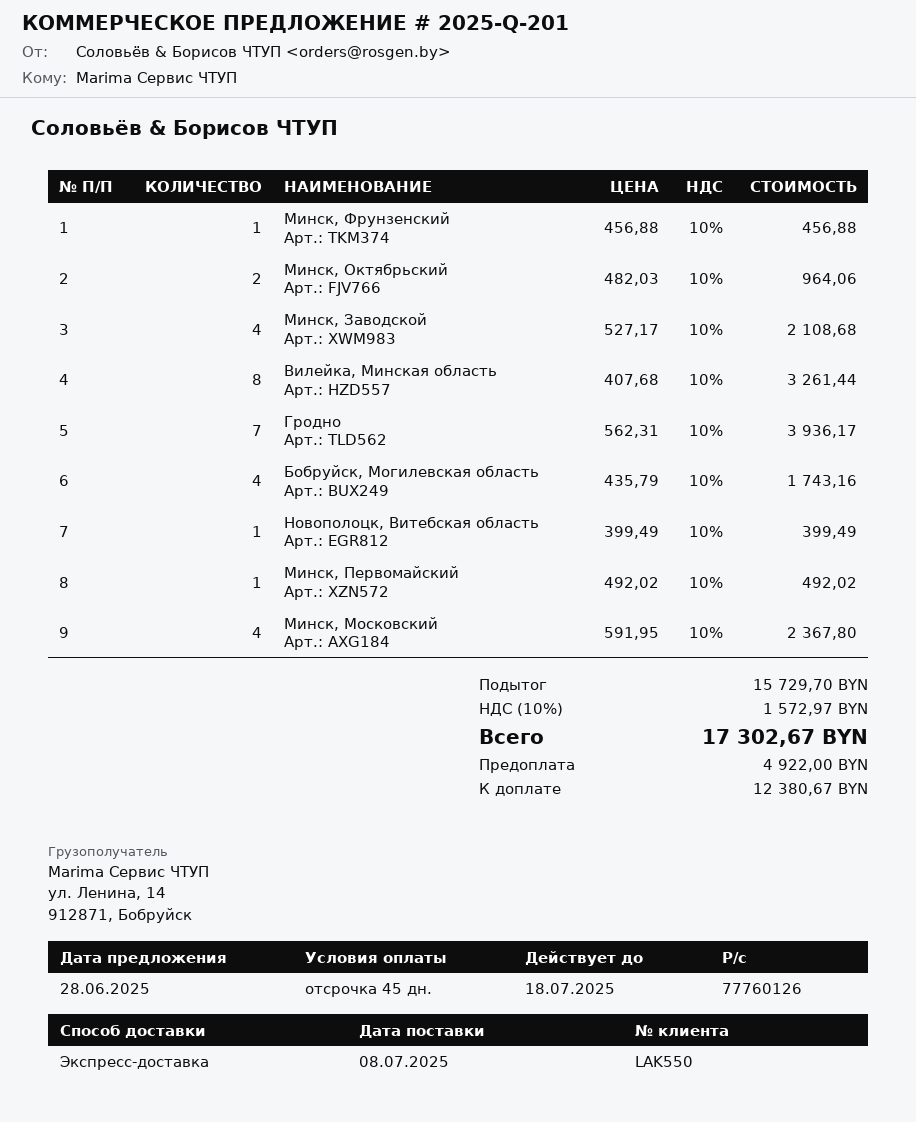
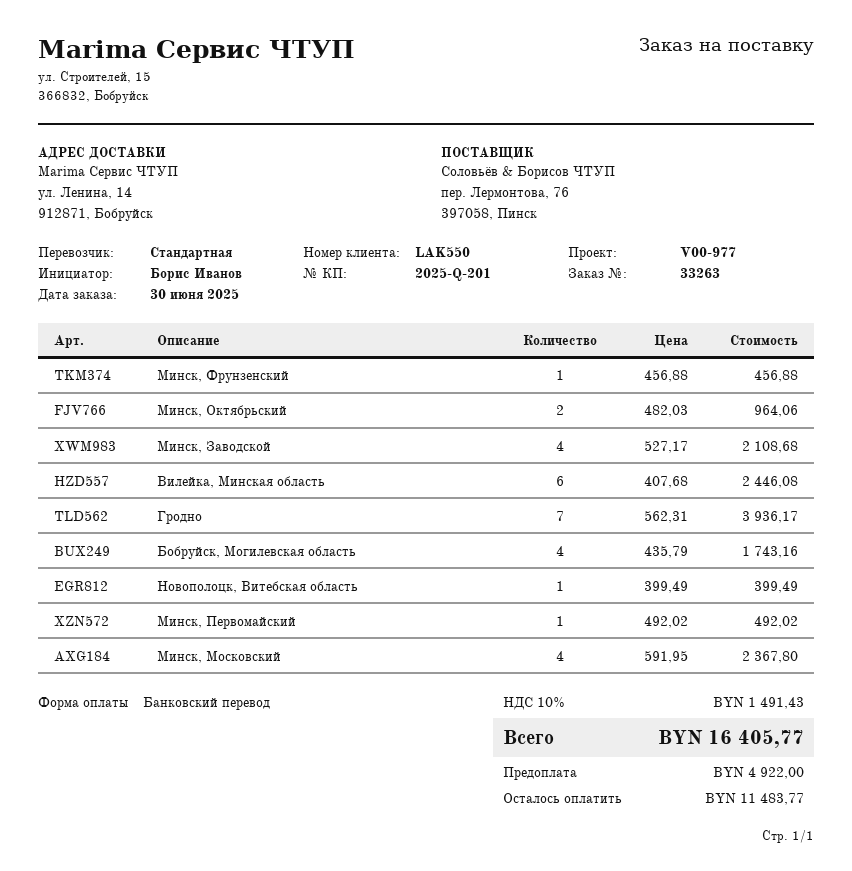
shipping method: express -> standard
Вилейка, Минская область: 8 x 407.68 = 3261.44 -> 6 x 407.68 = 2446.08
tax: 10% = 1572.97 -> 10% = 1491.43
total: 17302.67 -> 16405.77
balance: 12380.67 -> 11483.77

